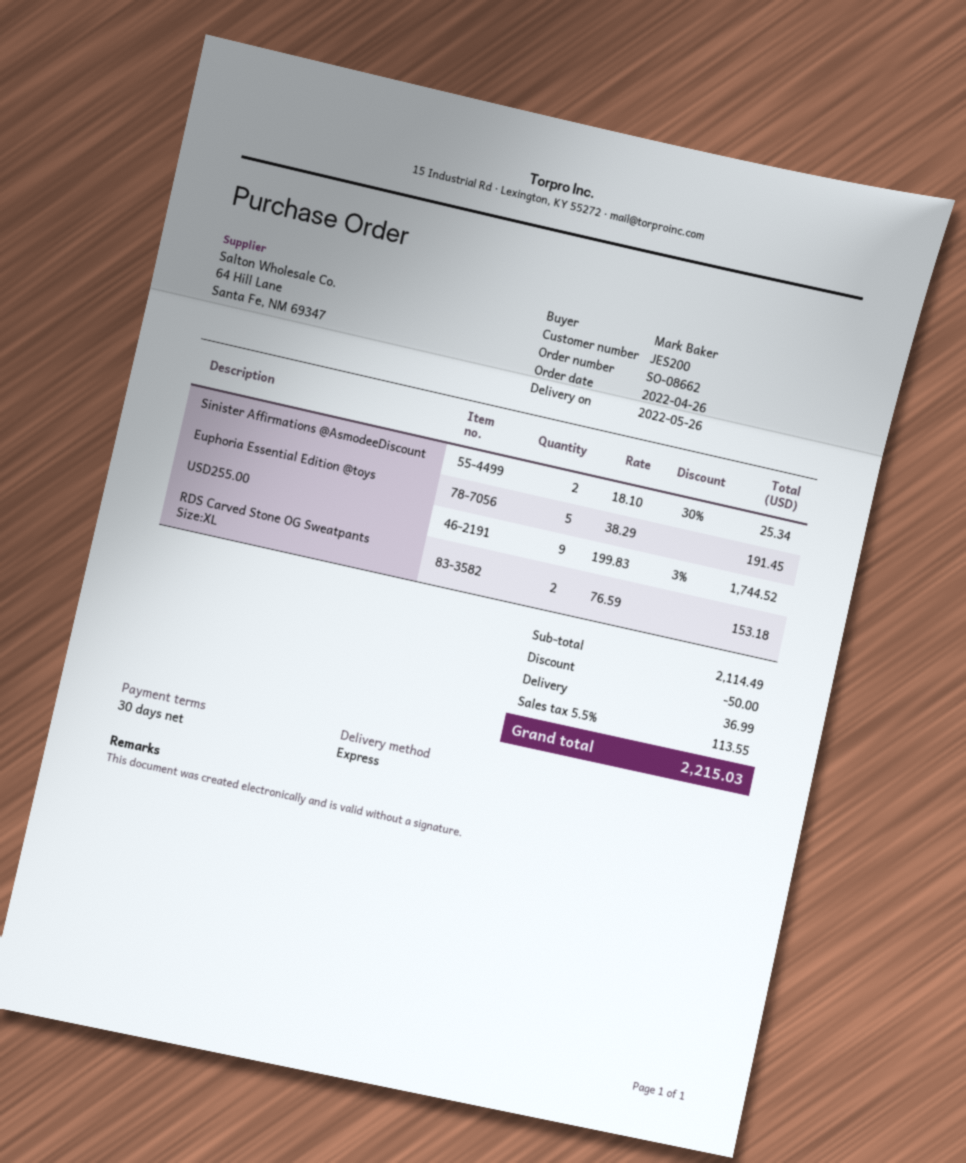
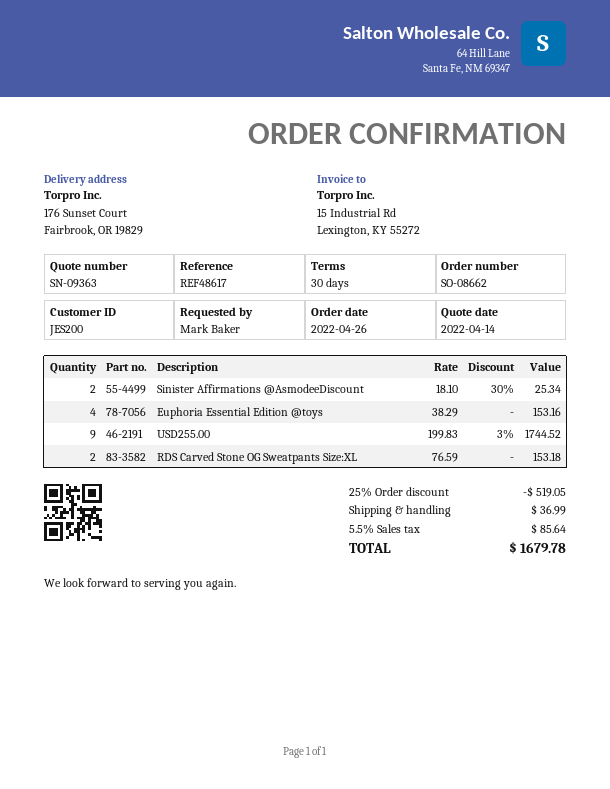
Euphoria Essential Edition @toys: 5 x 38.29 = 191.45 -> 4 x 38.29 = 153.16
discount: 50.00 -> 519.05
tax: 5.5% = 113.55 -> 5.5% = 85.64
total: 2215.03 -> 1679.78

